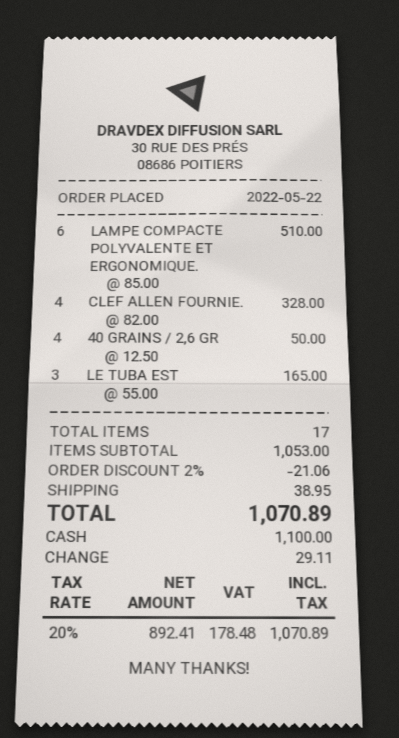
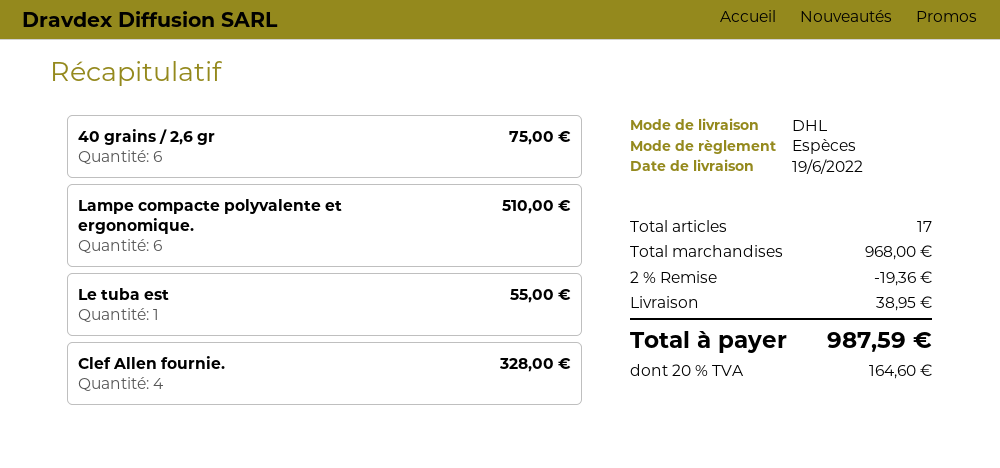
40 GRAINS / 2,6 GR: 4 for 50.00 -> 6 for 75.00
LE TUBA EST: 3 for 165.00 -> 1 for 55.00
subtotal: 1053.00 -> 968.00
discount: 2% = 21.06 -> 2% = 19.36
tax: 20% = 178.48 -> 20% = 164.60
total: 1070.89 -> 987.59

